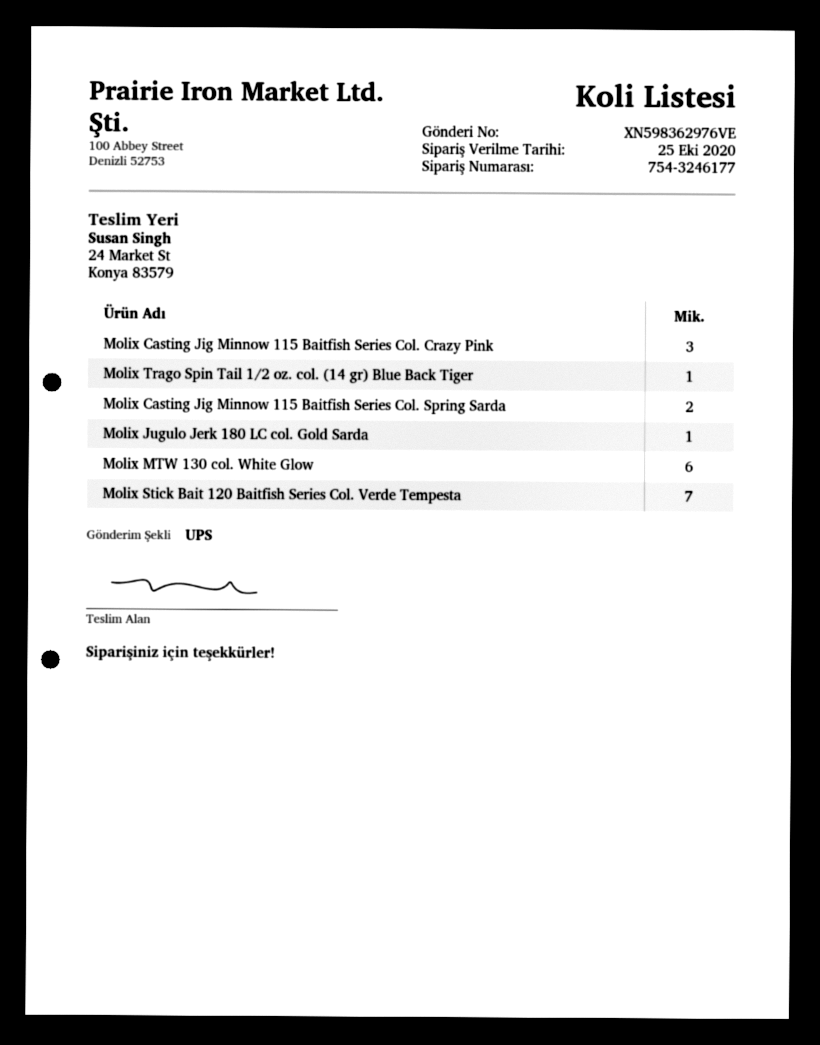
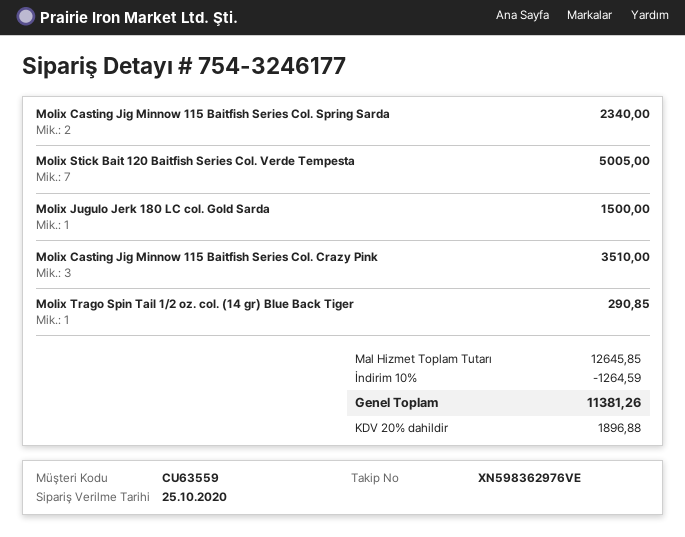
Molix MTW 130 col. White Glow: 6 -> none

